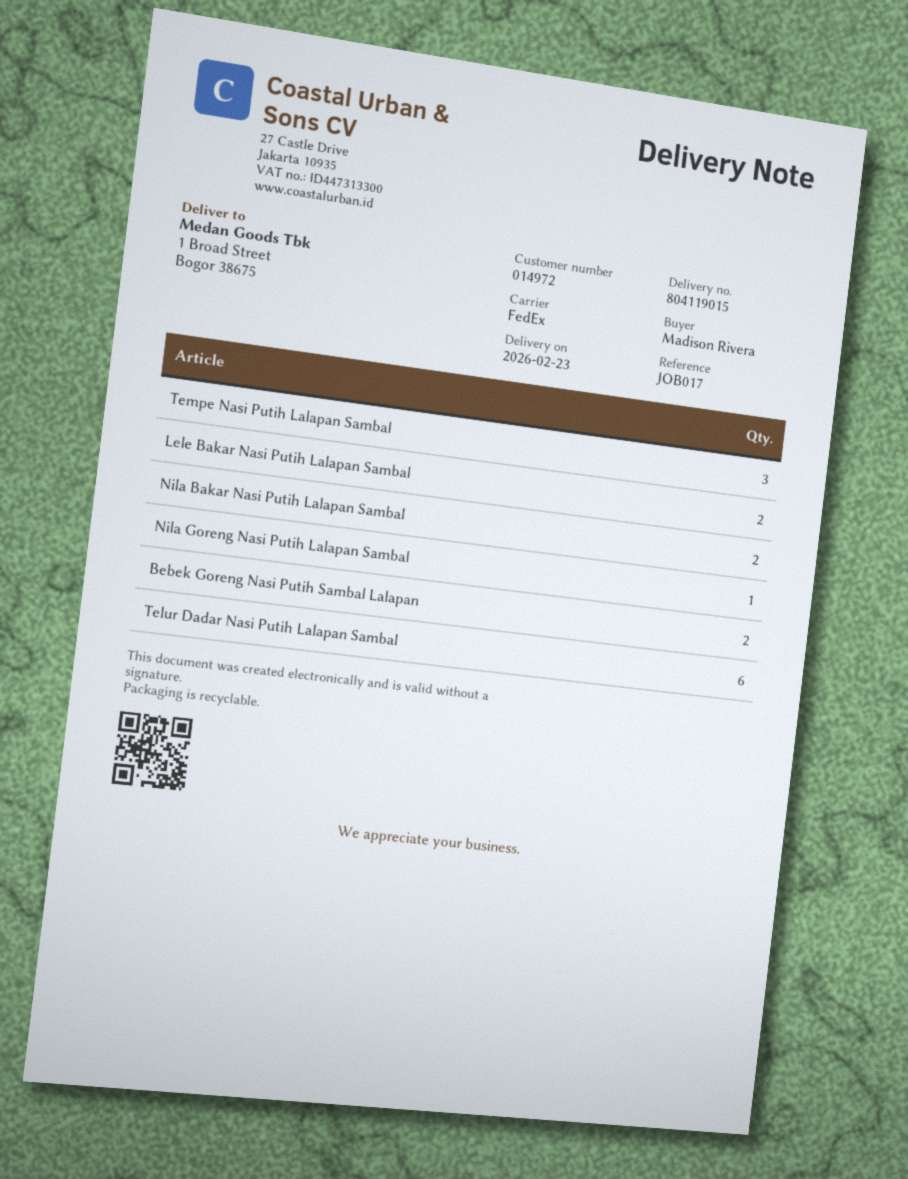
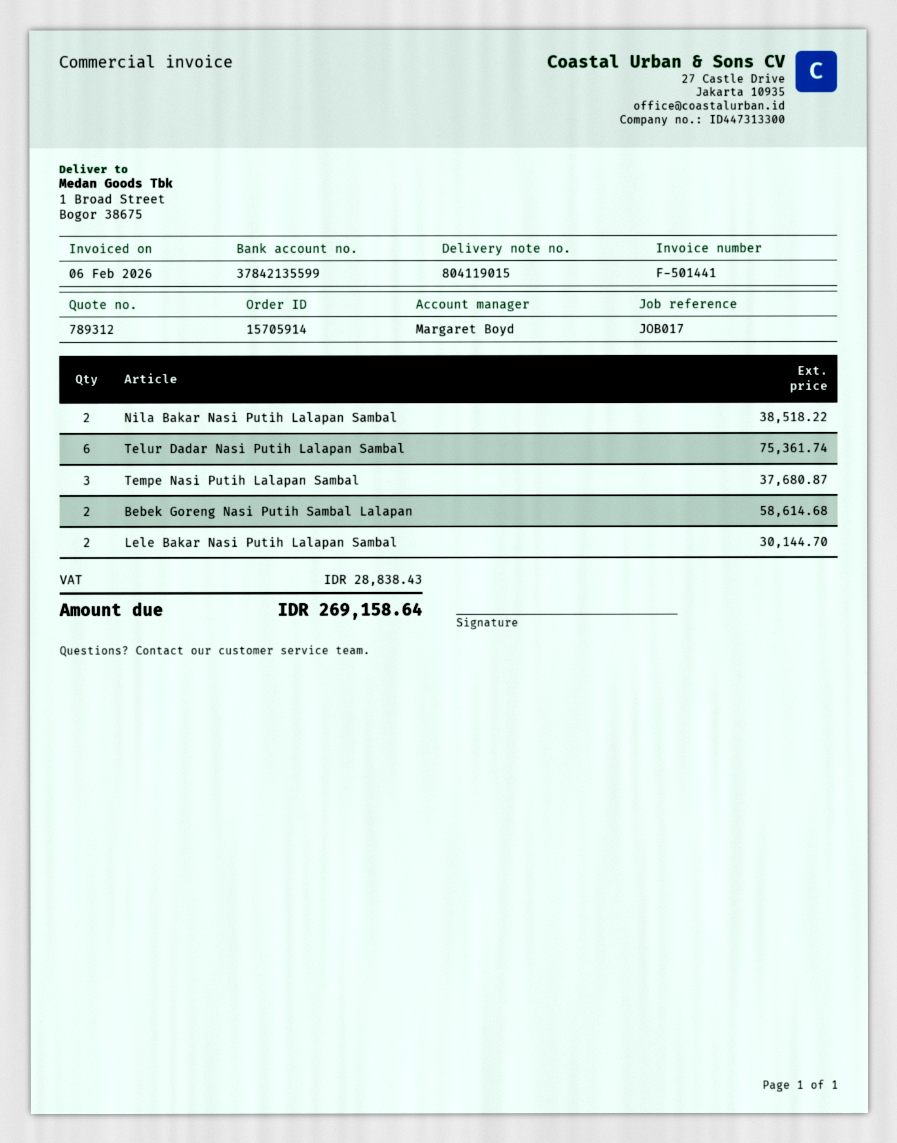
Nila Goreng Nasi Putih Lalapan Sambal: 1 -> none

